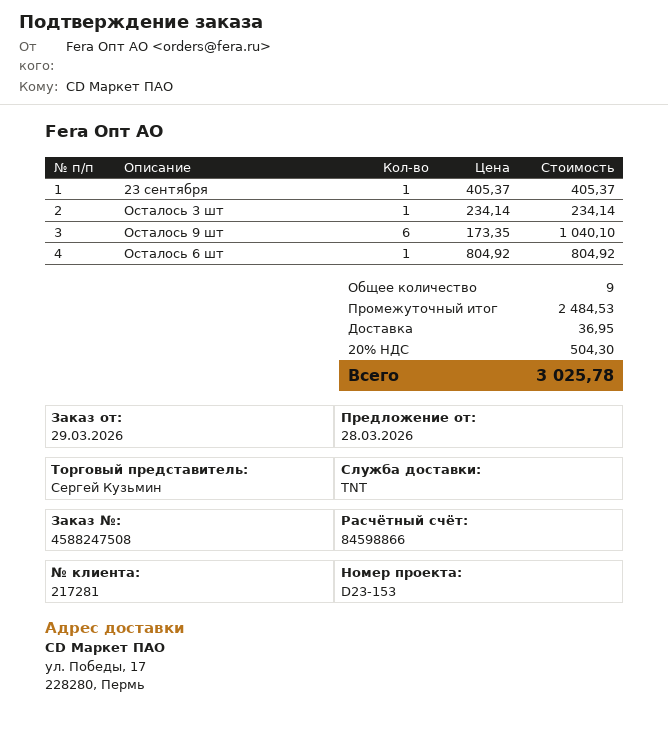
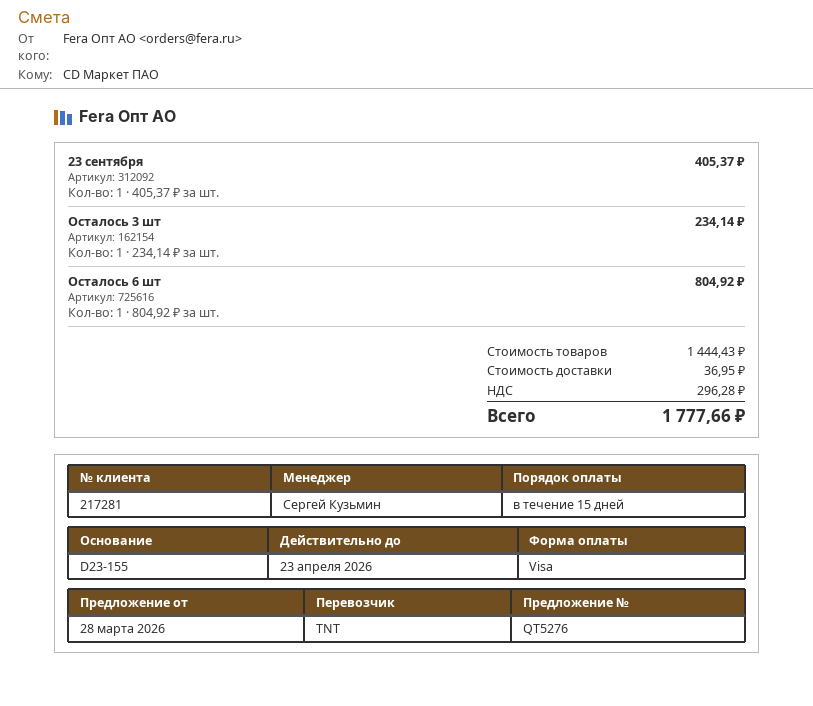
reference: D23-153 -> D23-155
Осталось 9 шт: 6 x 173.35 = 1040.10 -> none
subtotal: 2484.53 -> 1444.43
tax: 504.30 -> 296.28
total: 3025.78 -> 1777.66

